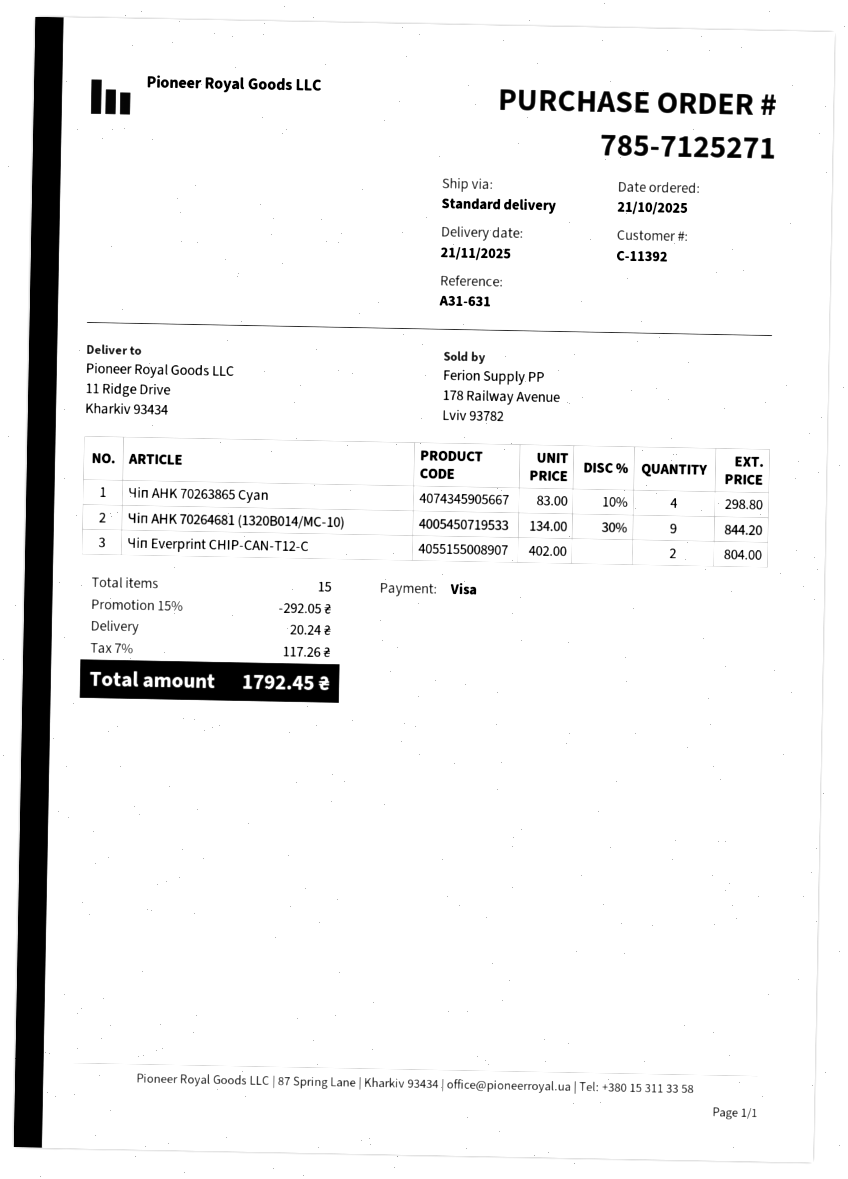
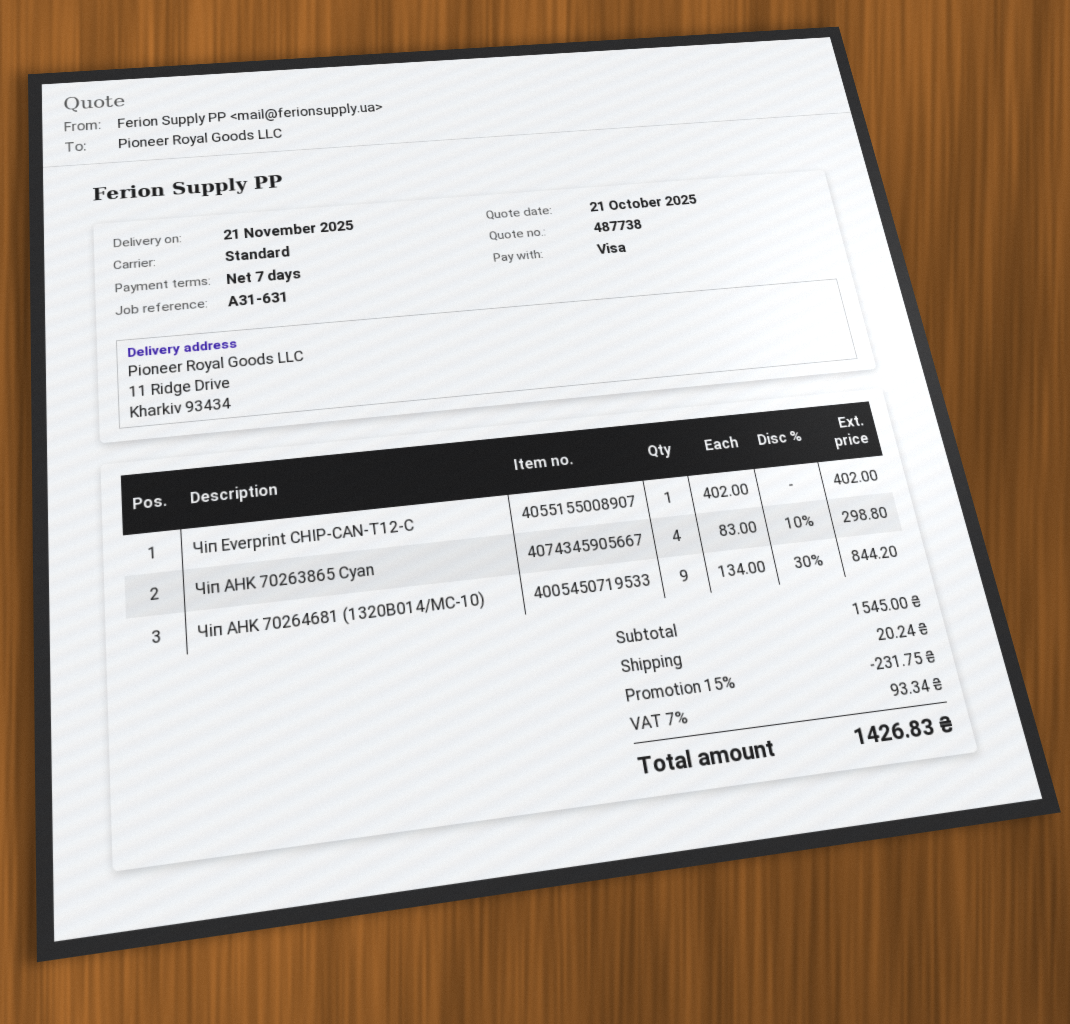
Чіп Everprint CHIP-CAN-T12-C: 2 x 402.00 = 804.00 -> 1 x 402.00 = 402.00
discount: 15% = 292.05 -> 15% = 231.75
tax: 7% = 117.26 -> 7% = 93.34
total: 1792.45 -> 1426.83

